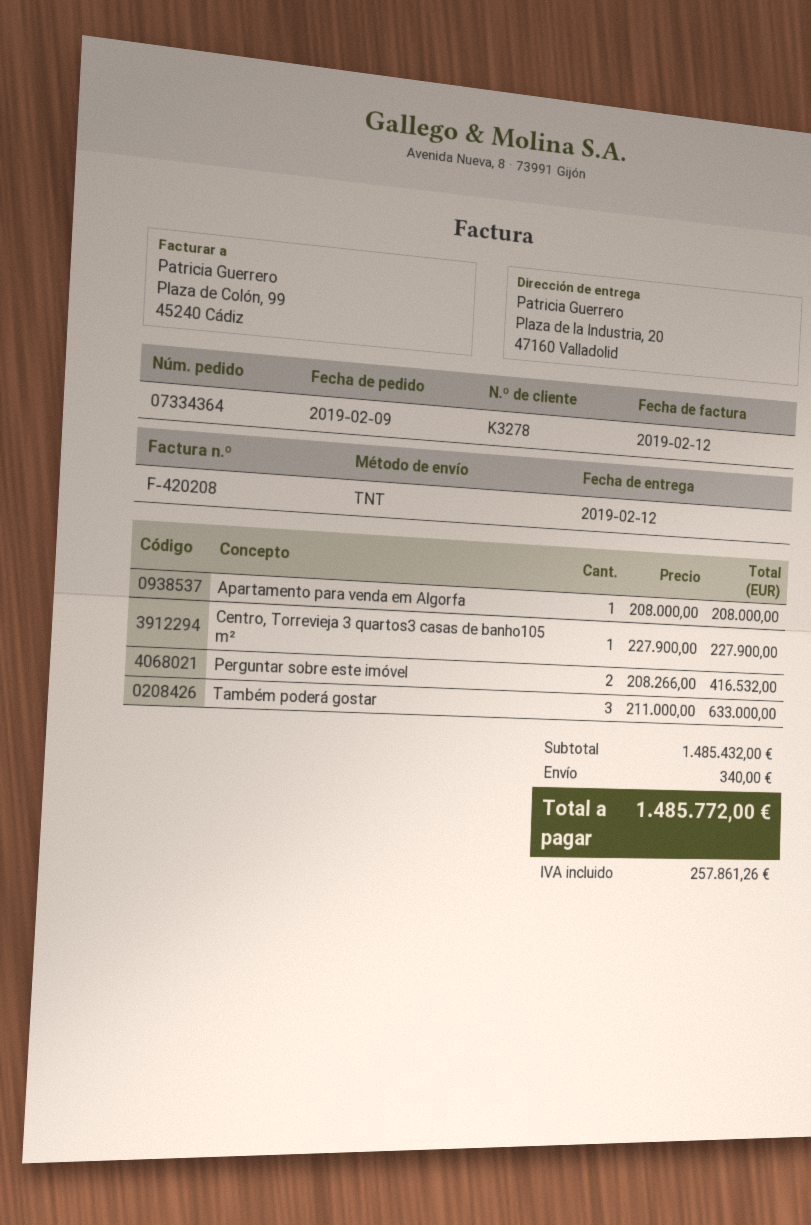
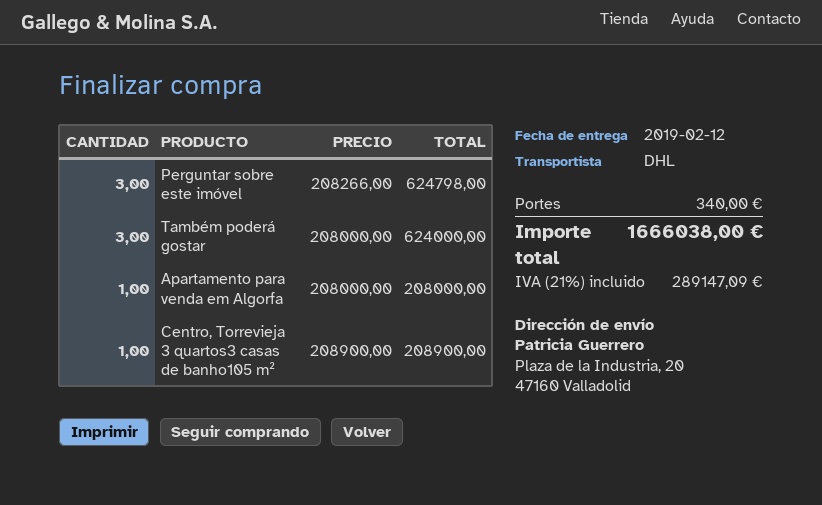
shipping method: TNT -> DHL
Centro, Torrevieja 3 quartos3 casas de banho105 m²: 1 x 227900.00 = 227900.00 -> 1 x 208900.00 = 208900.00
Perguntar sobre este imóvel: 2 x 208266.00 = 416532.00 -> 3 x 208266.00 = 624798.00
Também poderá gostar: 3 x 211000.00 = 633000.00 -> 3 x 208000.00 = 624000.00
tax: 257861.26 -> 289147.09
total: 1485772.00 -> 1666038.00

